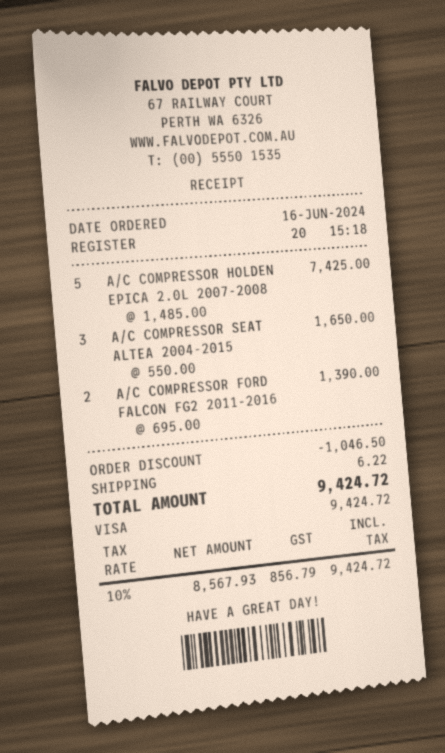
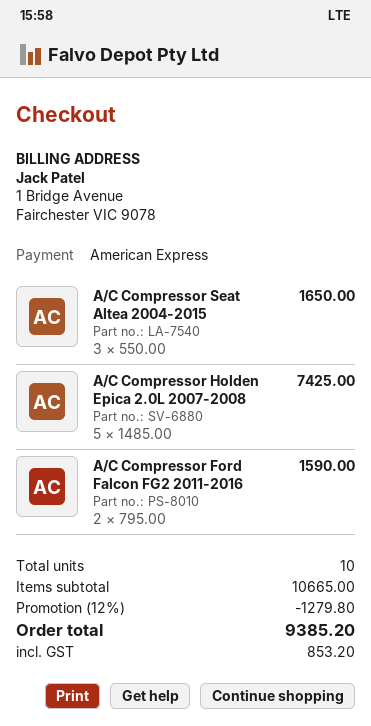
payment method: Visa -> American Express
A/C COMPRESSOR FORD FALCON FG2 2011-2016: 2 x 695.00 = 1390.00 -> 2 x 795.00 = 1590.00
discount: 1046.50 -> 1279.80
shipping: 6.22 -> none
tax: 856.79 -> 853.20
total: 9424.72 -> 9385.20

